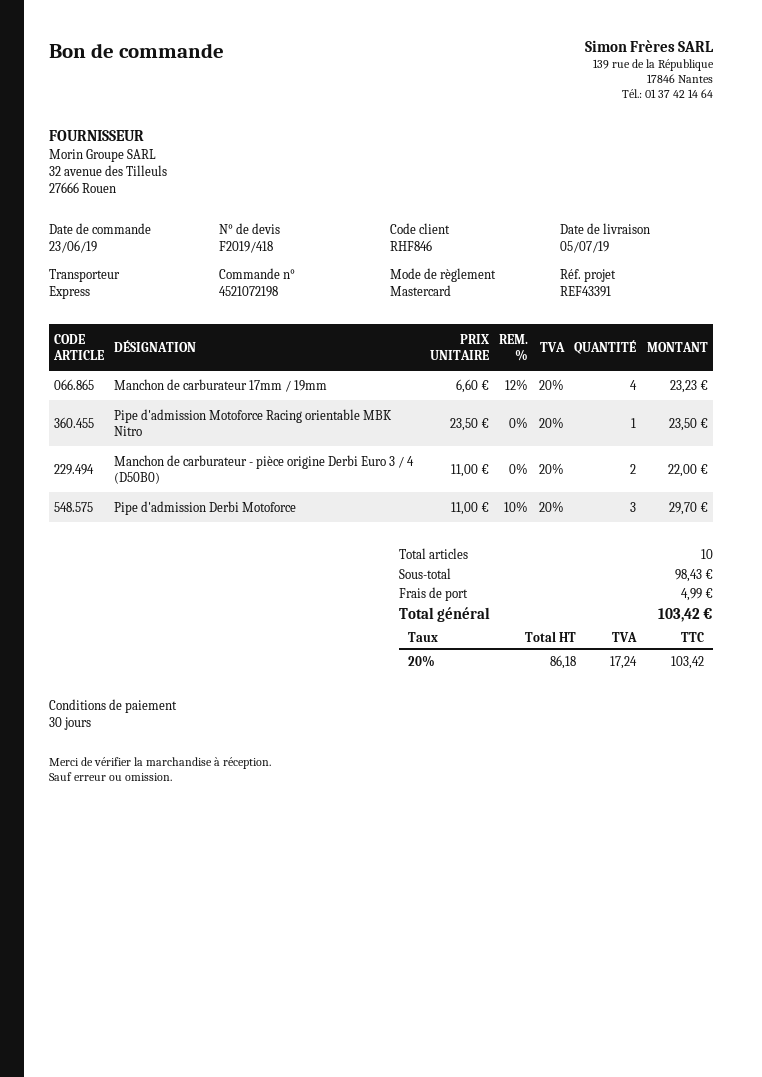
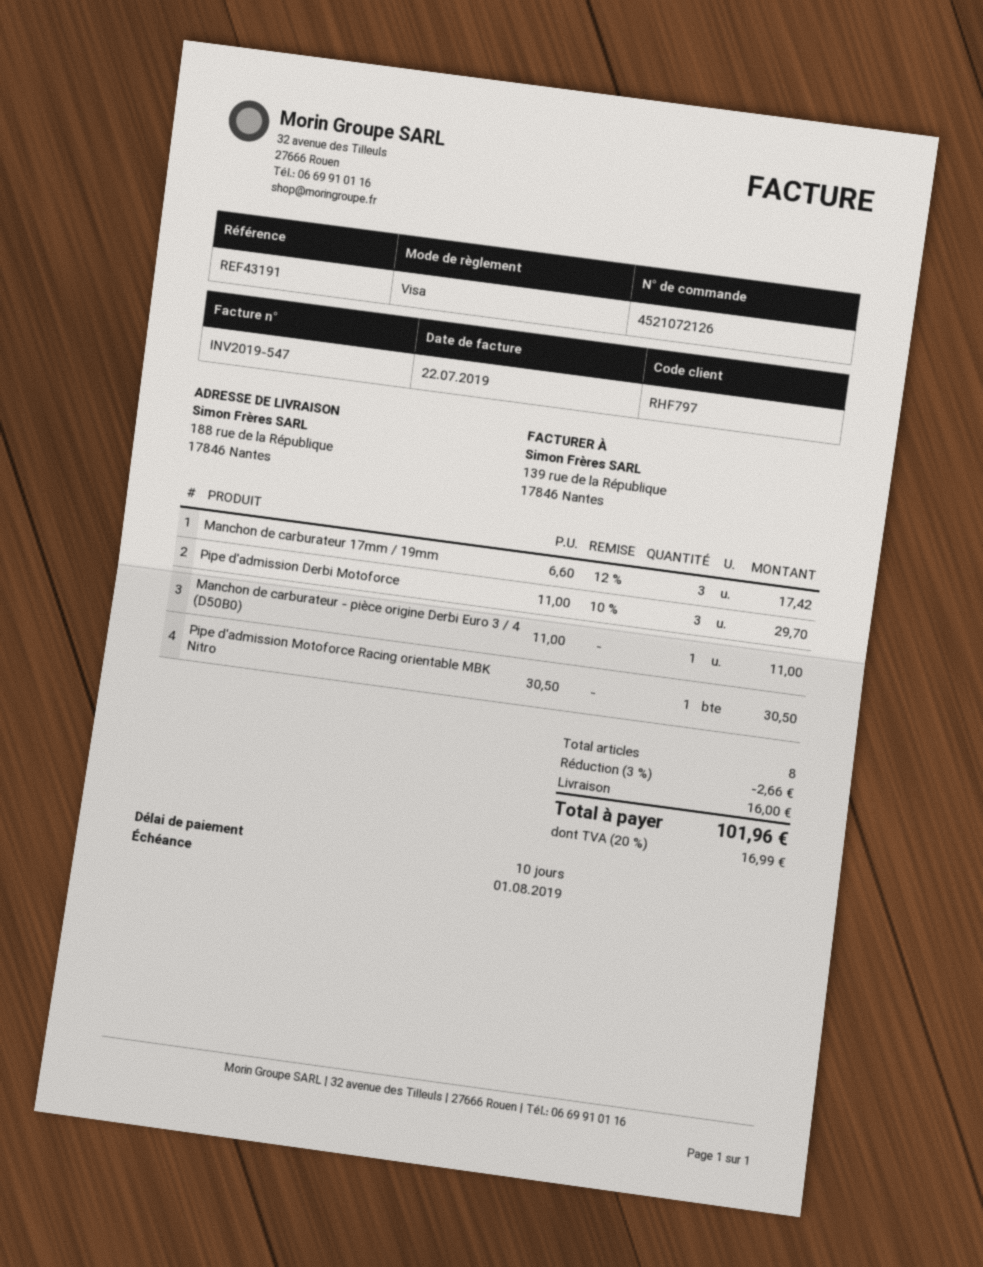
order number: 4521072198 -> 4521072126
payment terms: 30 days -> 10 days
customer number: RHF846 -> RHF797
reference: REF43391 -> REF43191
payment method: Mastercard -> Visa
Manchon de carburateur 17mm / 19mm: 4 x 6.60 - 12% = 23.23 -> 3 x 6.60 - 12% = 17.42
Pipe d'admission Motoforce Racing orientable MBK Nitro: 1 x 23.50 = 23.50 -> 1 x 30.50 = 30.50
Manchon de carburateur - pièce origine Derbi Euro 3 / 4 (D50B0): 2 x 11.00 = 22.00 -> 1 x 11.00 = 11.00
total quantity: 10 -> 8
discount: none -> 3% = 2.66
shipping: 4.99 -> 16.00
tax: 20% = 17.24 -> 20% = 16.99
total: 103.42 -> 101.96

